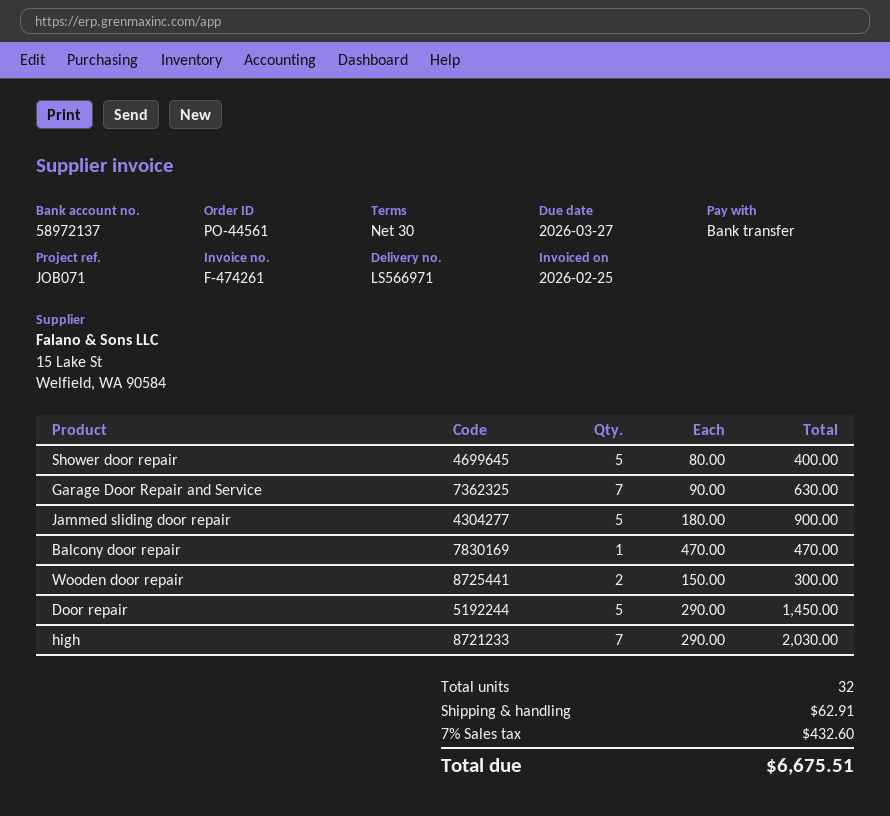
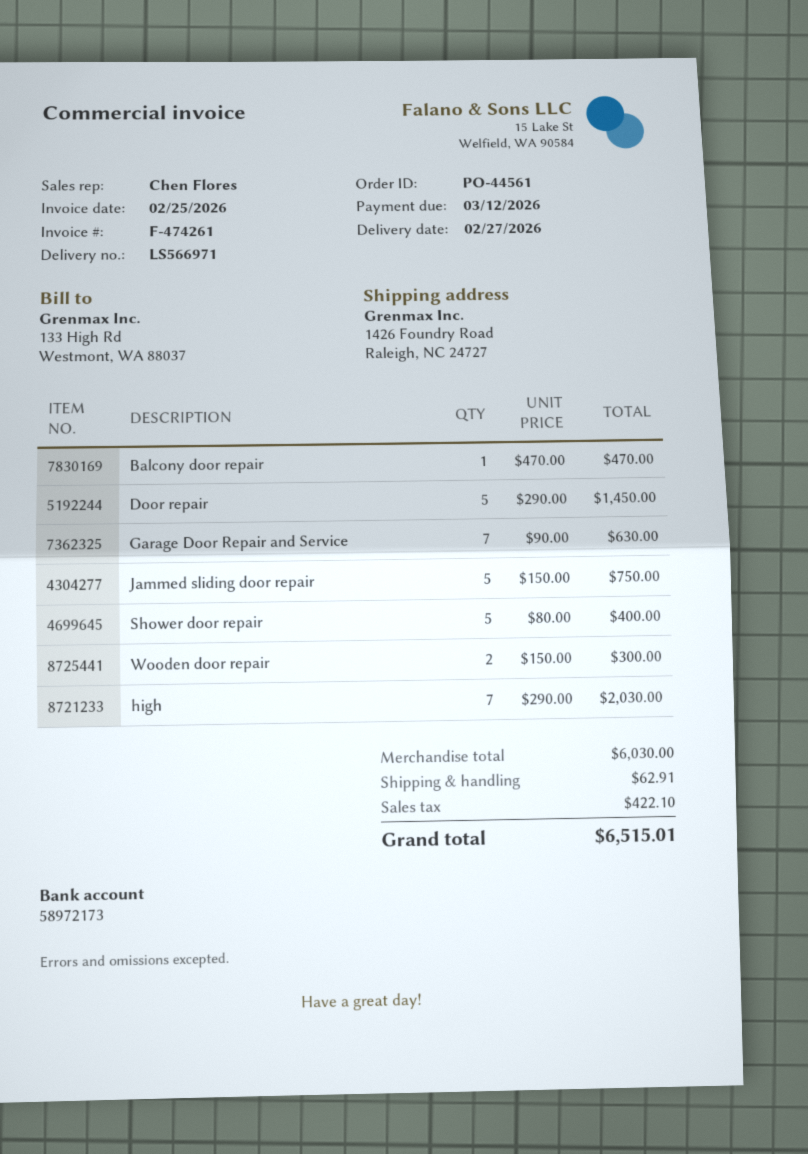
due date: 2026-03-27 -> 2026-03-12
bank account: 58972137 -> 58972173
Jammed sliding door repair: 5 x 180.00 = 900.00 -> 5 x 150.00 = 750.00
tax: 432.60 -> 422.10
total: 6675.51 -> 6515.01

